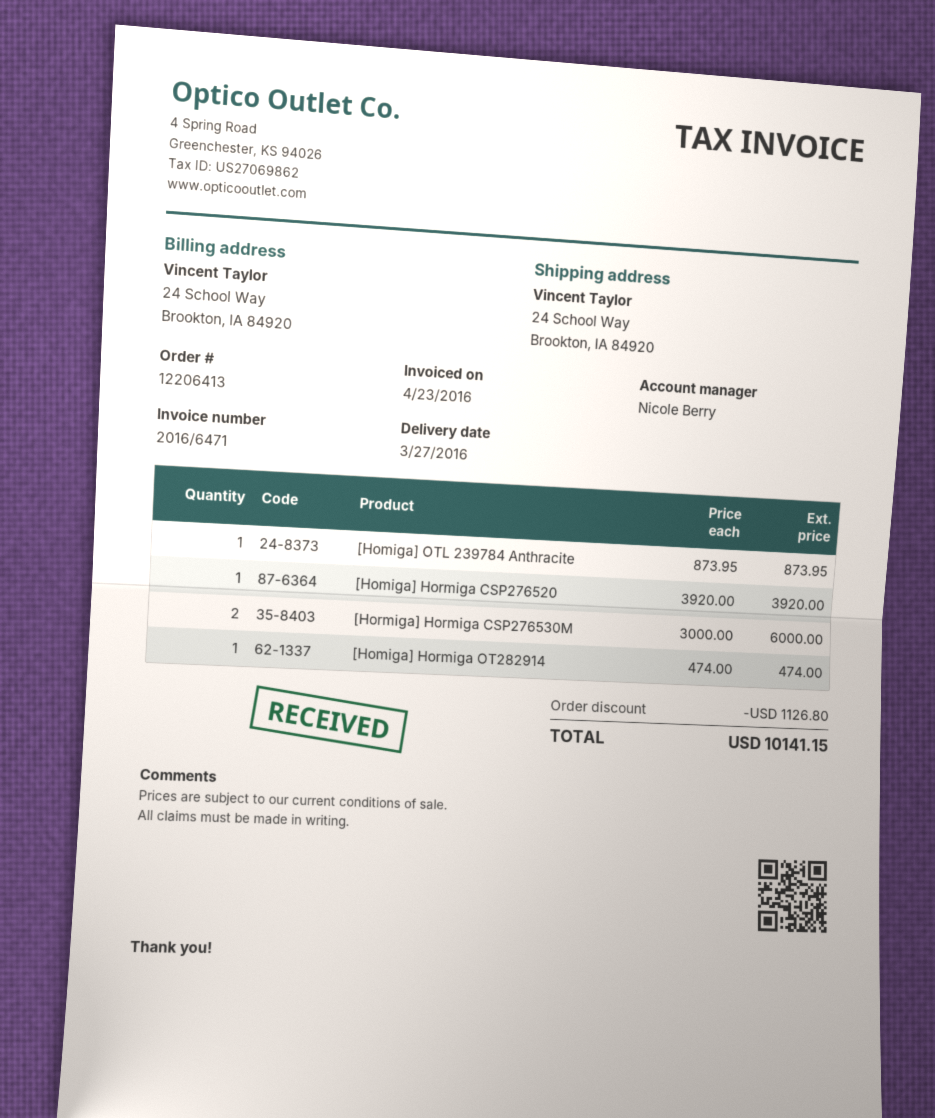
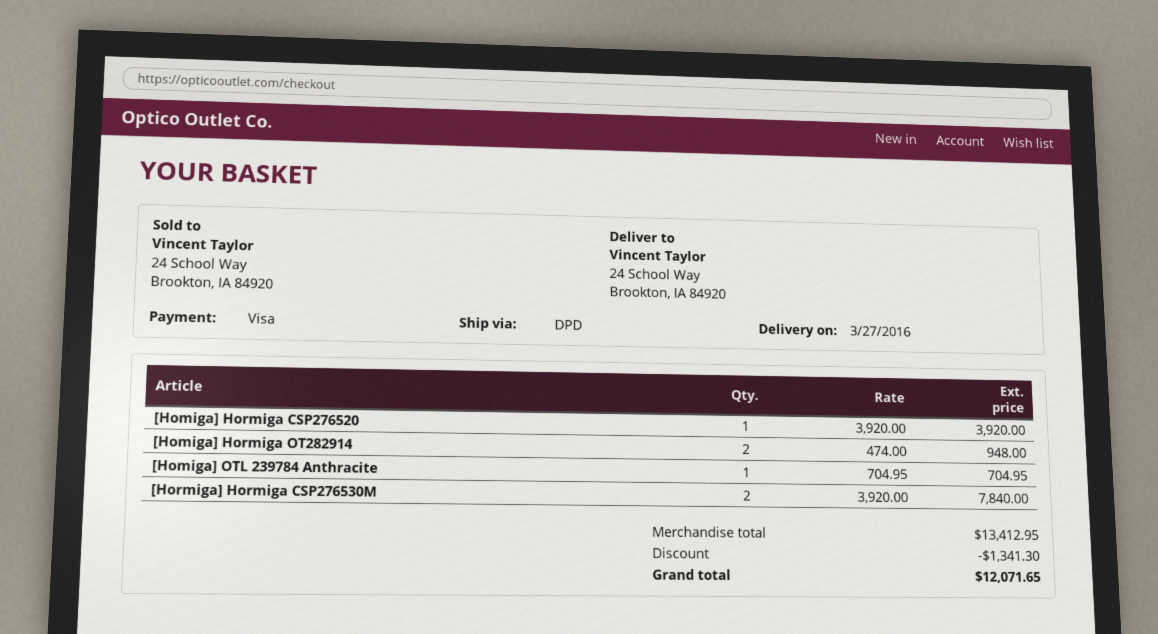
[Homiga] OTL 239784 Anthracite: 1 x 873.95 = 873.95 -> 1 x 704.95 = 704.95
[Hormiga] Hormiga CSP276530M: 2 x 3000.00 = 6000.00 -> 2 x 3920.00 = 7840.00
[Homiga] Hormiga OT282914: 1 x 474.00 = 474.00 -> 2 x 474.00 = 948.00
discount: 1126.80 -> 1341.30
total: 10141.15 -> 12071.65

